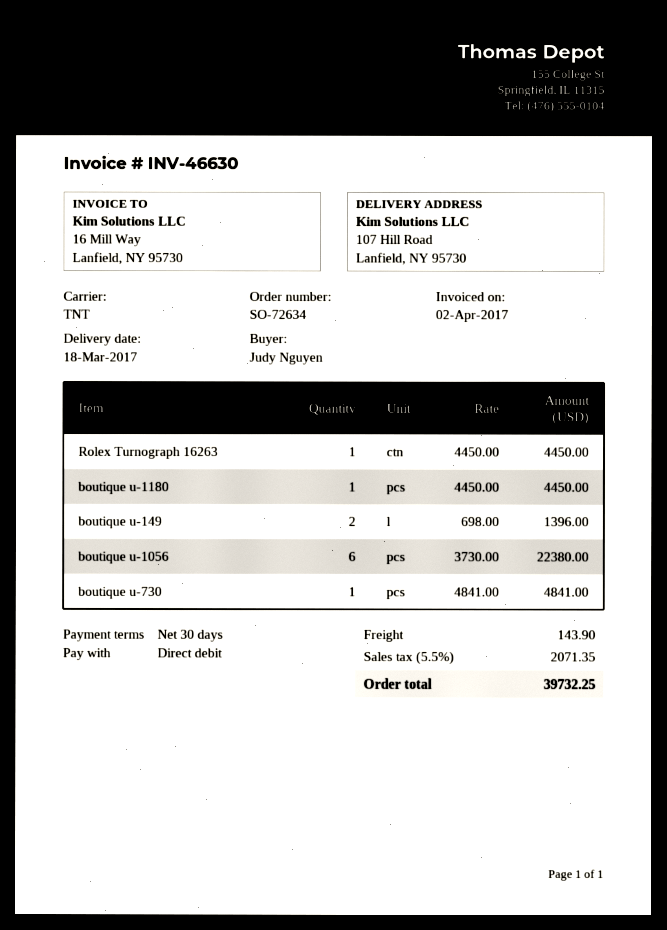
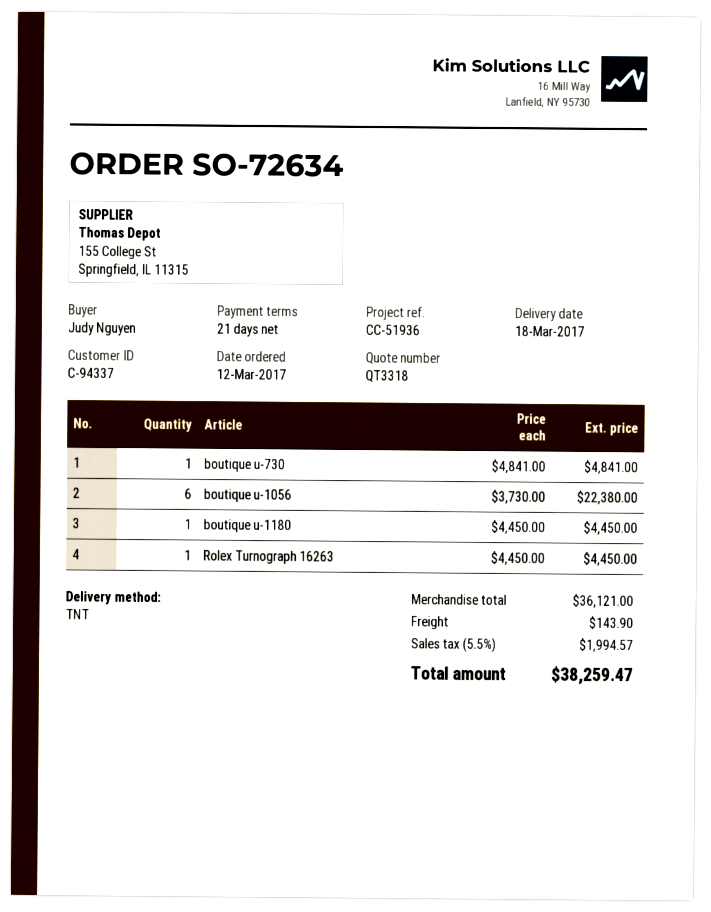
payment terms: 30 days -> 21 days
boutique u-149: 2 x 698.00 = 1396.00 -> none
tax: 5.5% = 2071.35 -> 5.5% = 1994.57
total: 39732.25 -> 38259.47

